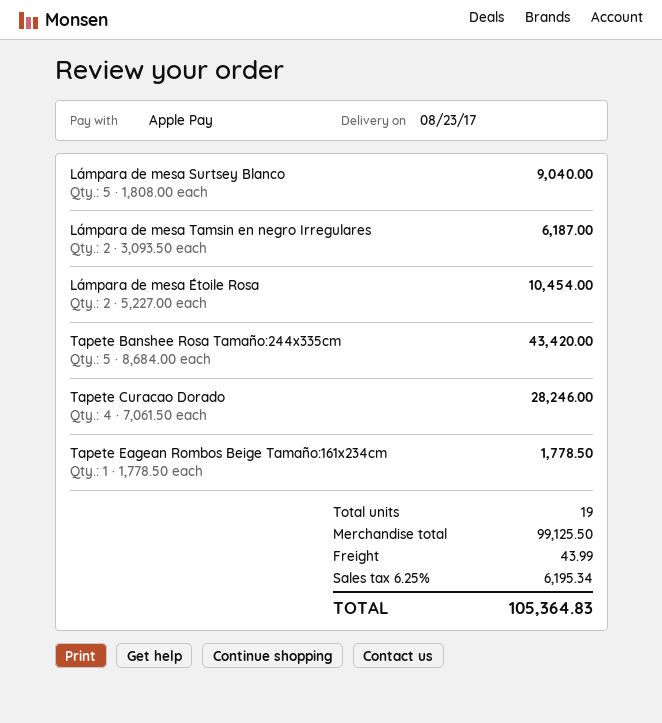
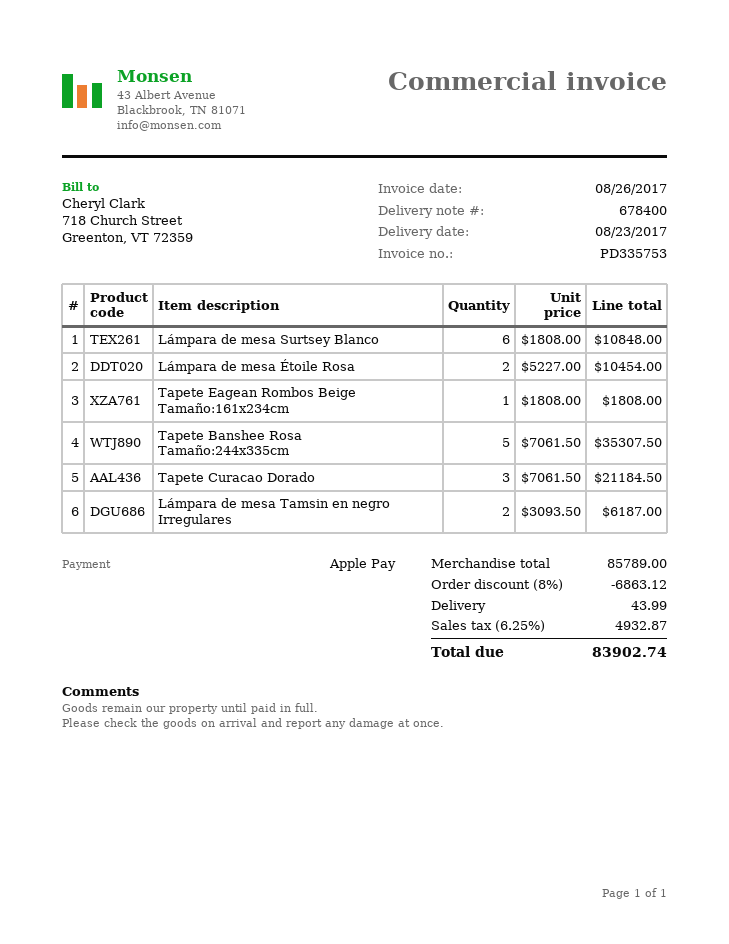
Lámpara de mesa Surtsey Blanco: 5 x 1808.00 = 9040.00 -> 6 x 1808.00 = 10848.00
Tapete Banshee Rosa Tamaño:244x335cm: 5 x 8684.00 = 43420.00 -> 5 x 7061.50 = 35307.50
Tapete Curacao Dorado: 4 x 7061.50 = 28246.00 -> 3 x 7061.50 = 21184.50
Tapete Eagean Rombos Beige Tamaño:161x234cm: 1 x 1778.50 = 1778.50 -> 1 x 1808.00 = 1808.00
subtotal: 99125.50 -> 85789.00
discount: none -> 8% = 6863.12
tax: 6.25% = 6195.34 -> 6.25% = 4932.87
total: 105364.83 -> 83902.74

